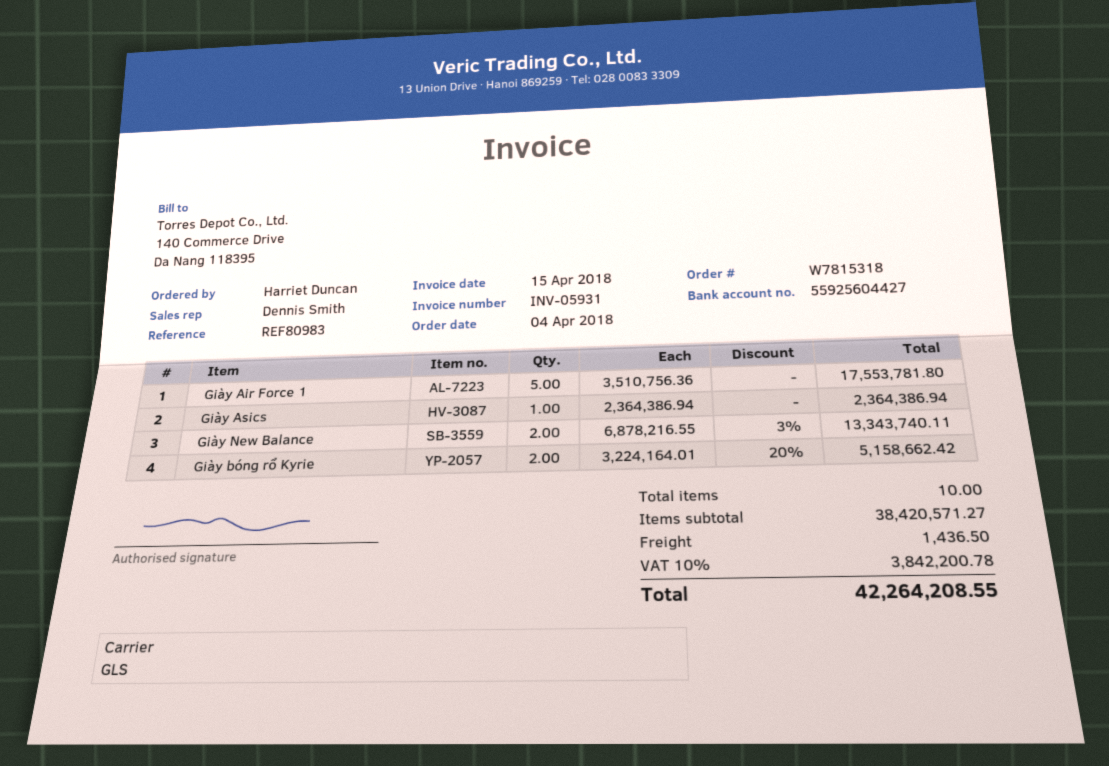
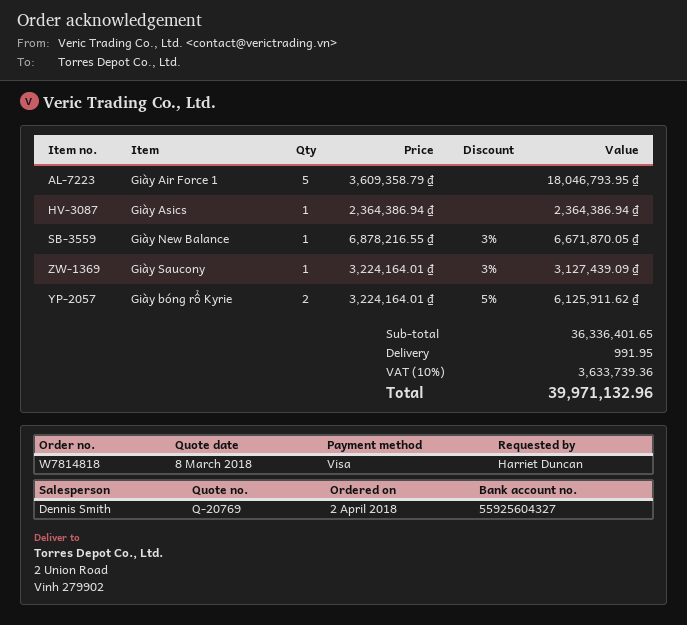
order number: W7815318 -> W7814818
order date: 2018-04-04 -> 2018-04-02
bank account: 55925604427 -> 55925604327
Giày Air Force 1: 5 x 3510756.36 = 17553781.80 -> 5 x 3609358.79 = 18046793.95
Giày New Balance: 2 x 6878216.55 - 3% = 13343740.11 -> 1 x 6878216.55 - 3% = 6671870.05
Giày bóng rổ Kyrie: 2 x 3224164.01 - 20% = 5158662.42 -> 2 x 3224164.01 - 5% = 6125911.62
Giày Saucony: none -> 1 x 3224164.01 - 3% = 3127439.09
subtotal: 38420571.27 -> 36336401.65
shipping: 1436.50 -> 991.95
tax: 10% = 3842200.78 -> 10% = 3633739.36
total: 42264208.55 -> 39971132.96

